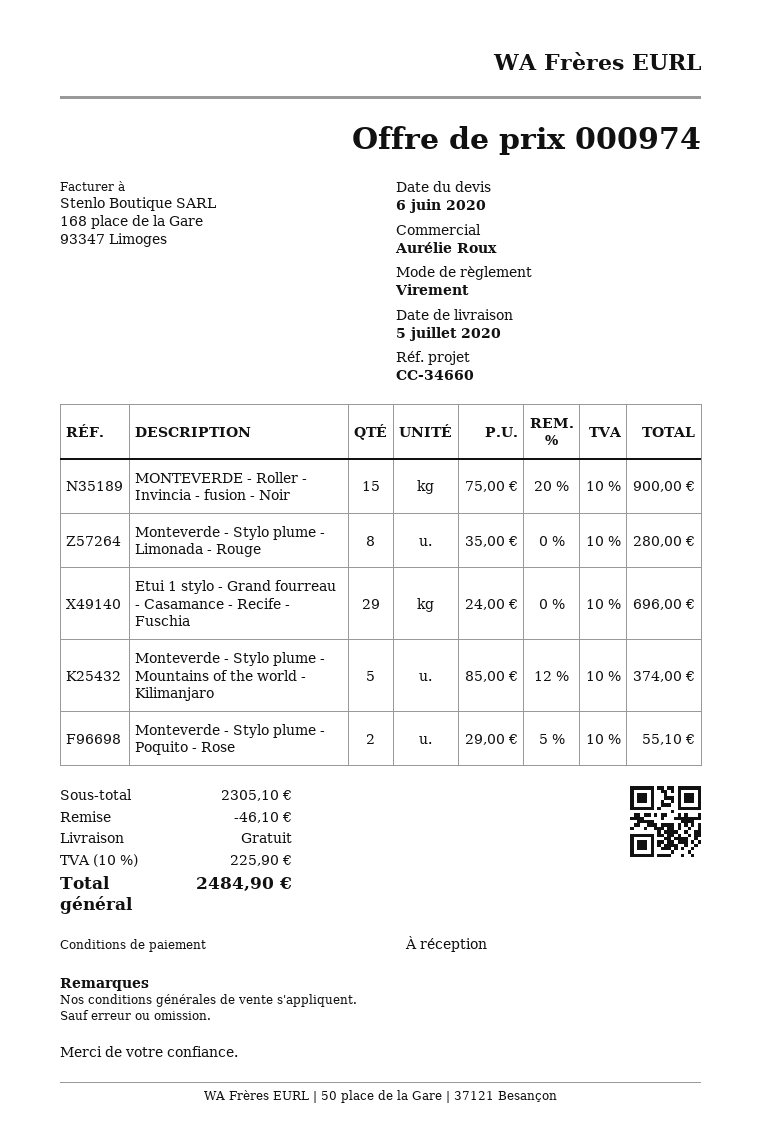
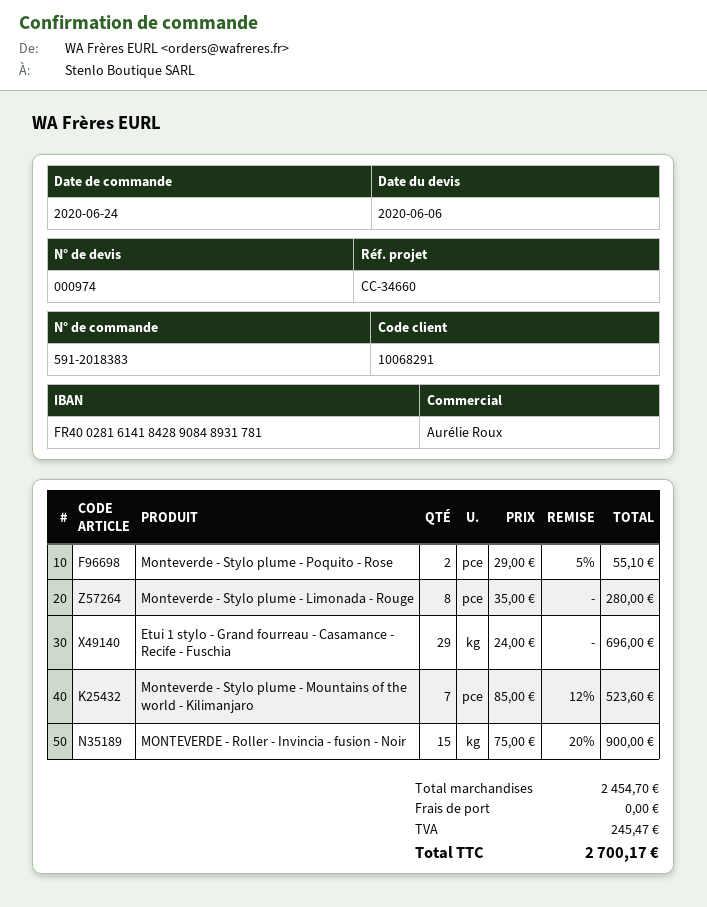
Monteverde - Stylo plume - Mountains of the world - Kilimanjaro: 5 x 85.00 - 12% = 374.00 -> 7 x 85.00 - 12% = 523.60
subtotal: 2305.10 -> 2454.70
discount: 46.10 -> none
tax: 225.90 -> 245.47
total: 2484.90 -> 2700.17

